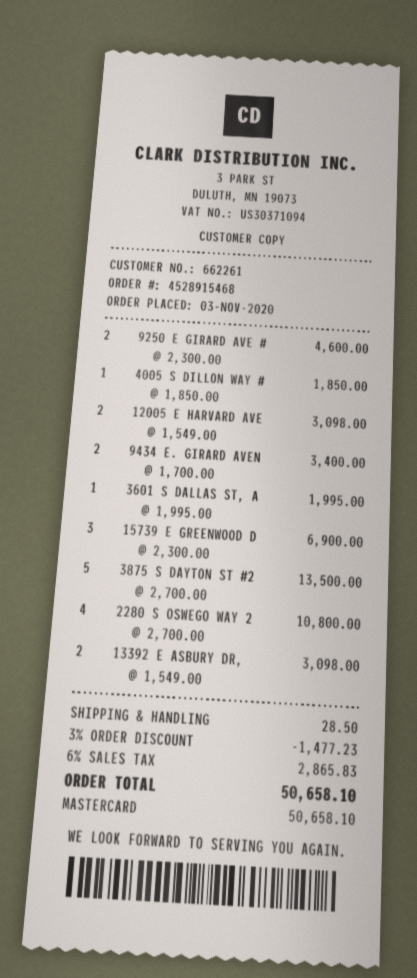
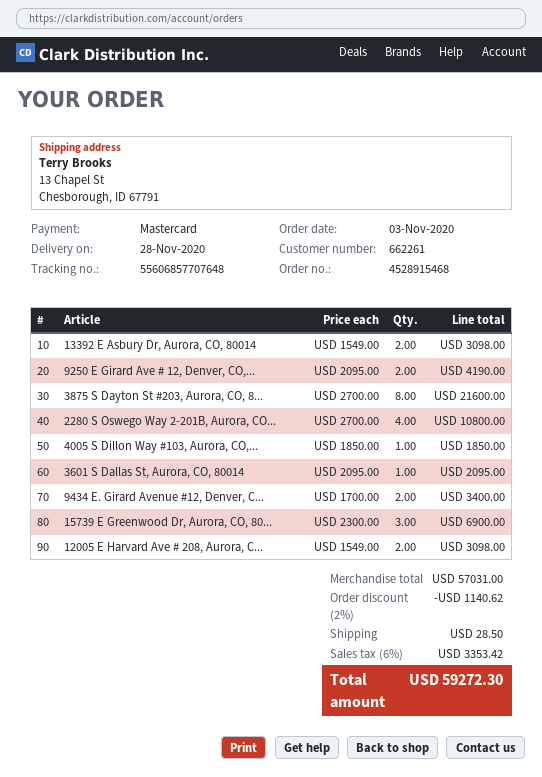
9250 E GIRARD AVE #: 2 x 2300.00 = 4600.00 -> 2 x 2095.00 = 4190.00
3601 S DALLAS ST, A: 1 x 1995.00 = 1995.00 -> 1 x 2095.00 = 2095.00
3875 S DAYTON ST #2: 5 x 2700.00 = 13500.00 -> 8 x 2700.00 = 21600.00
discount: 3% = 1477.23 -> 2% = 1140.62
tax: 6% = 2865.83 -> 6% = 3353.42
total: 50658.10 -> 59272.30

